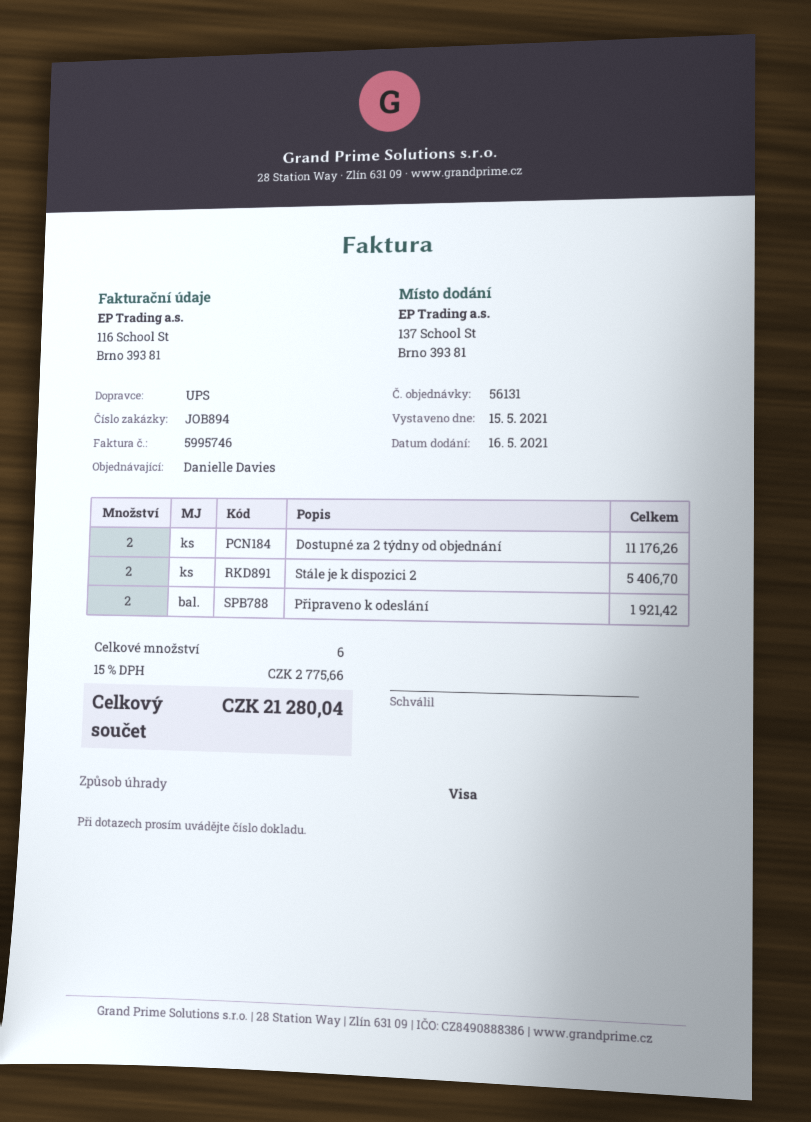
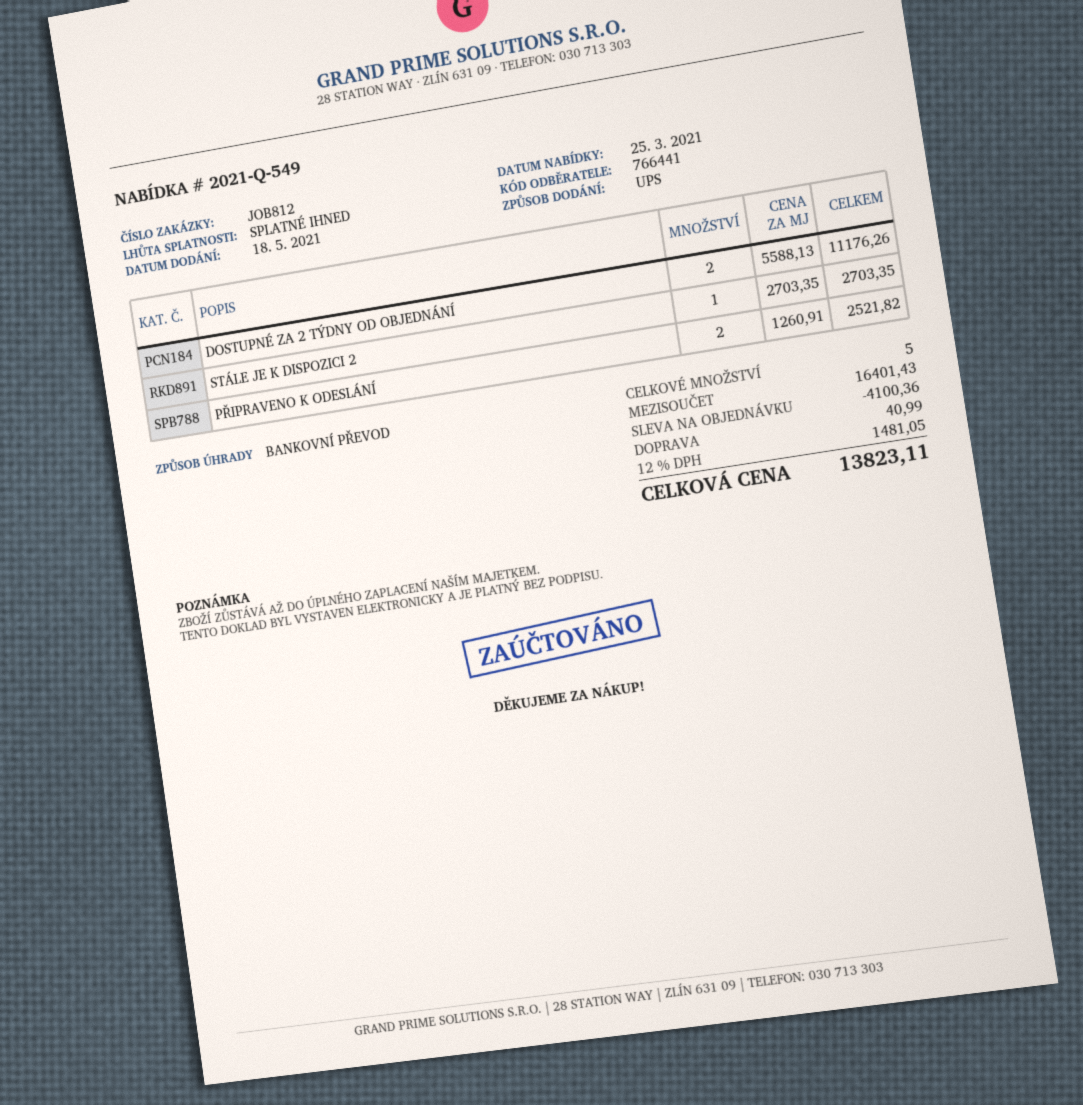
delivery date: 2021-05-16 -> 2021-05-18
reference: JOB894 -> JOB812
payment method: Visa -> bank transfer
Stále je k dispozici 2: 2 for 5406.70 -> 1 for 2703.35
Připraveno k odeslání: 2 for 1921.42 -> 2 for 2521.82
total quantity: 6 -> 5
discount: none -> 4100.36
shipping: none -> 40.99
tax: 15% = 2775.66 -> 12% = 1481.05
total: 21280.04 -> 13823.11

